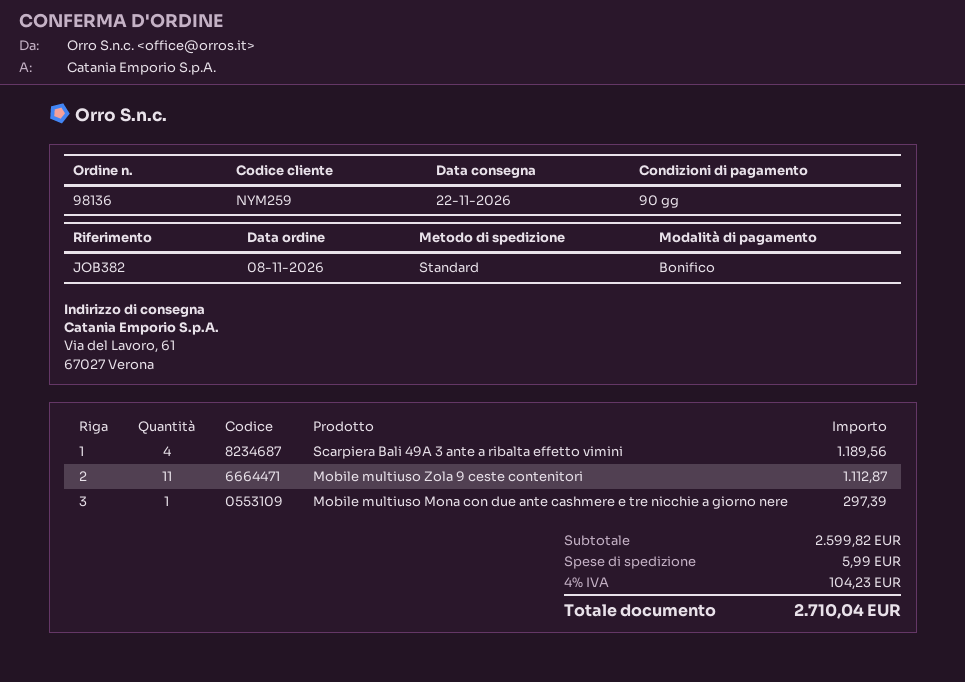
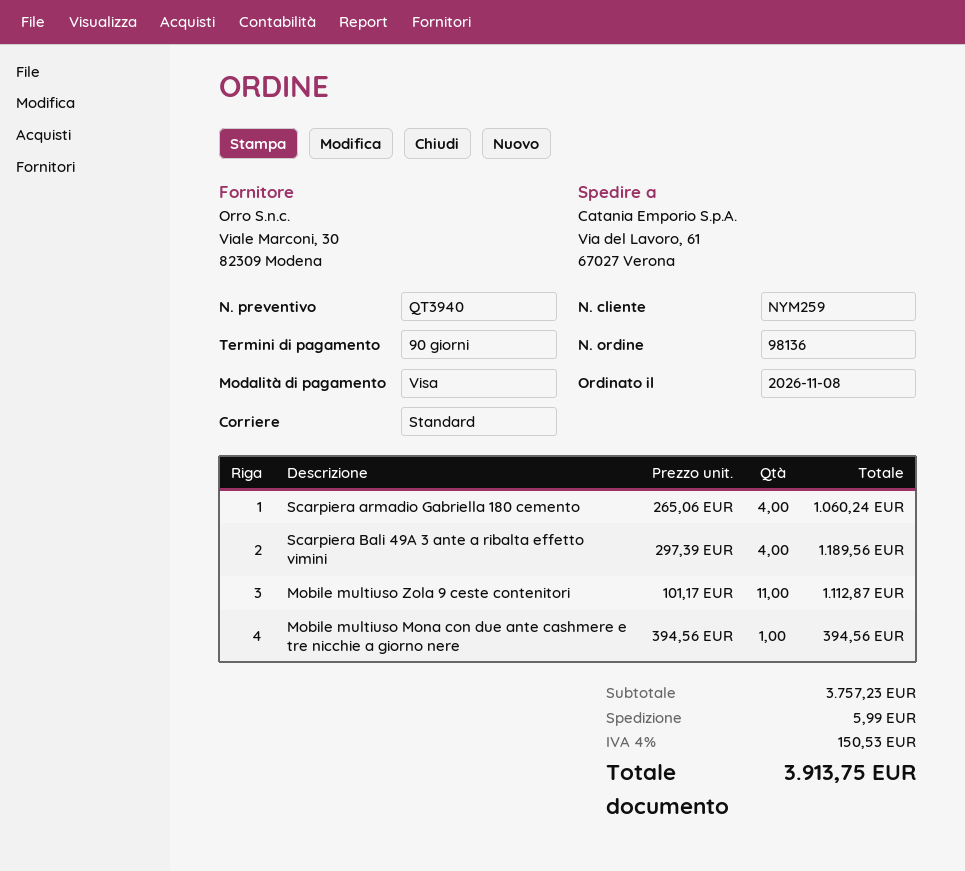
payment method: bank transfer -> Visa
Mobile multiuso Mona con due ante cashmere e tre nicchie a giorno nere: 1 for 297.39 -> 1 for 394.56
Scarpiera armadio Gabriella 180 cemento: none -> 4 for 1060.24
subtotal: 2599.82 -> 3757.23
tax: 4% = 104.23 -> 4% = 150.53
total: 2710.04 -> 3913.75

